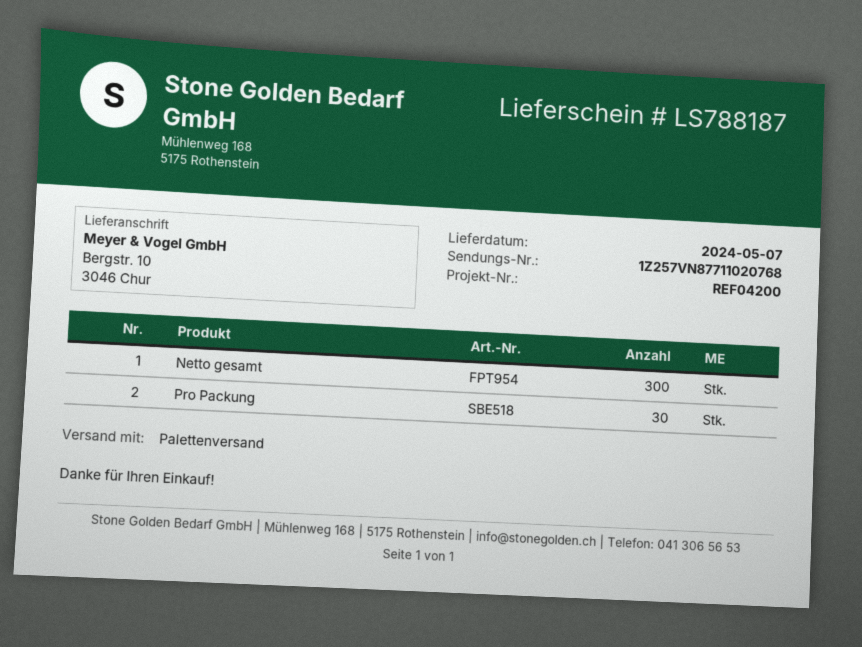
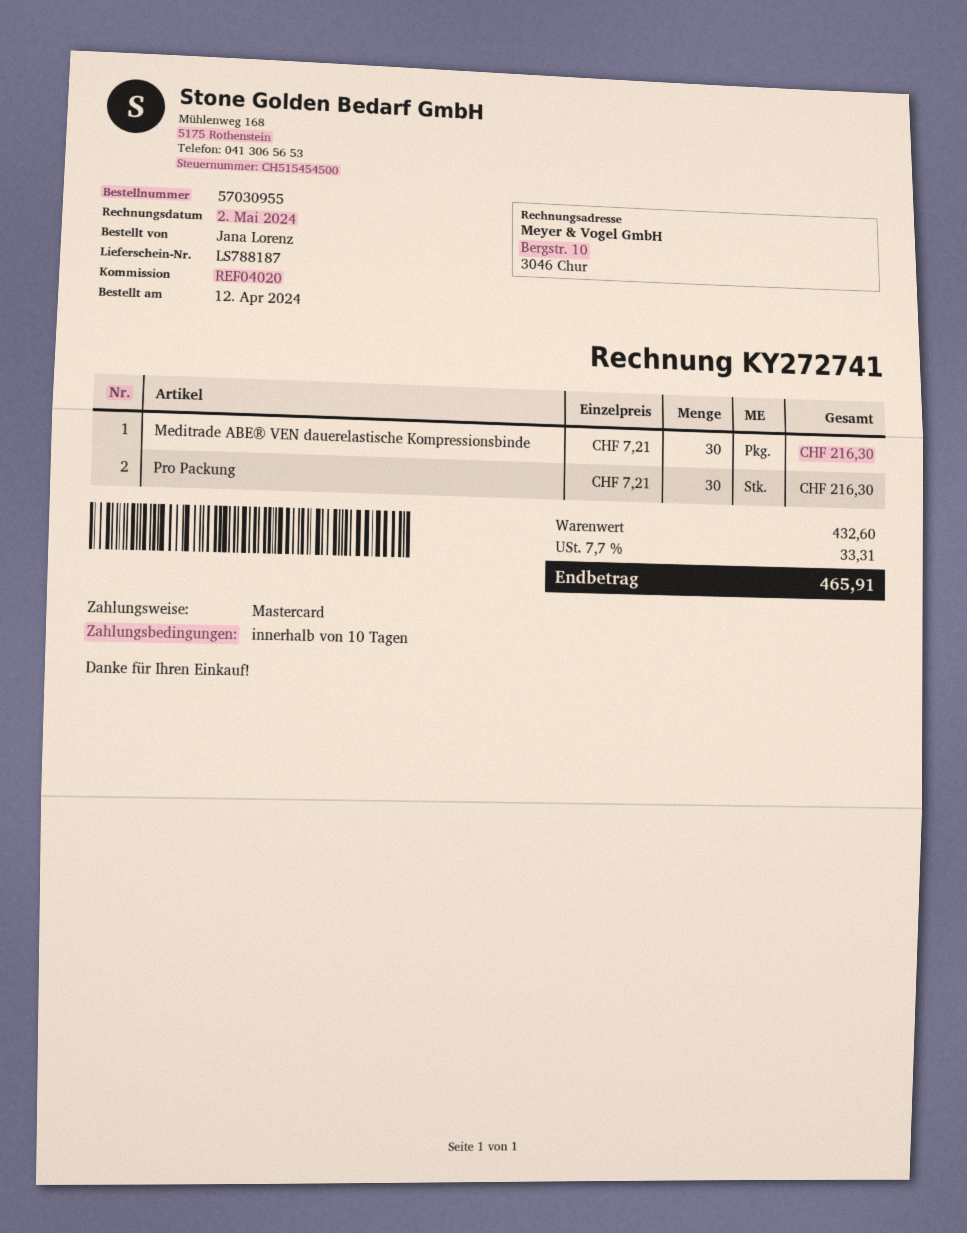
reference: REF04200 -> REF04020
Netto gesamt: 300 -> none
Meditrade ABE® VEN dauerelastische Kompressionsbinde: none -> 30

